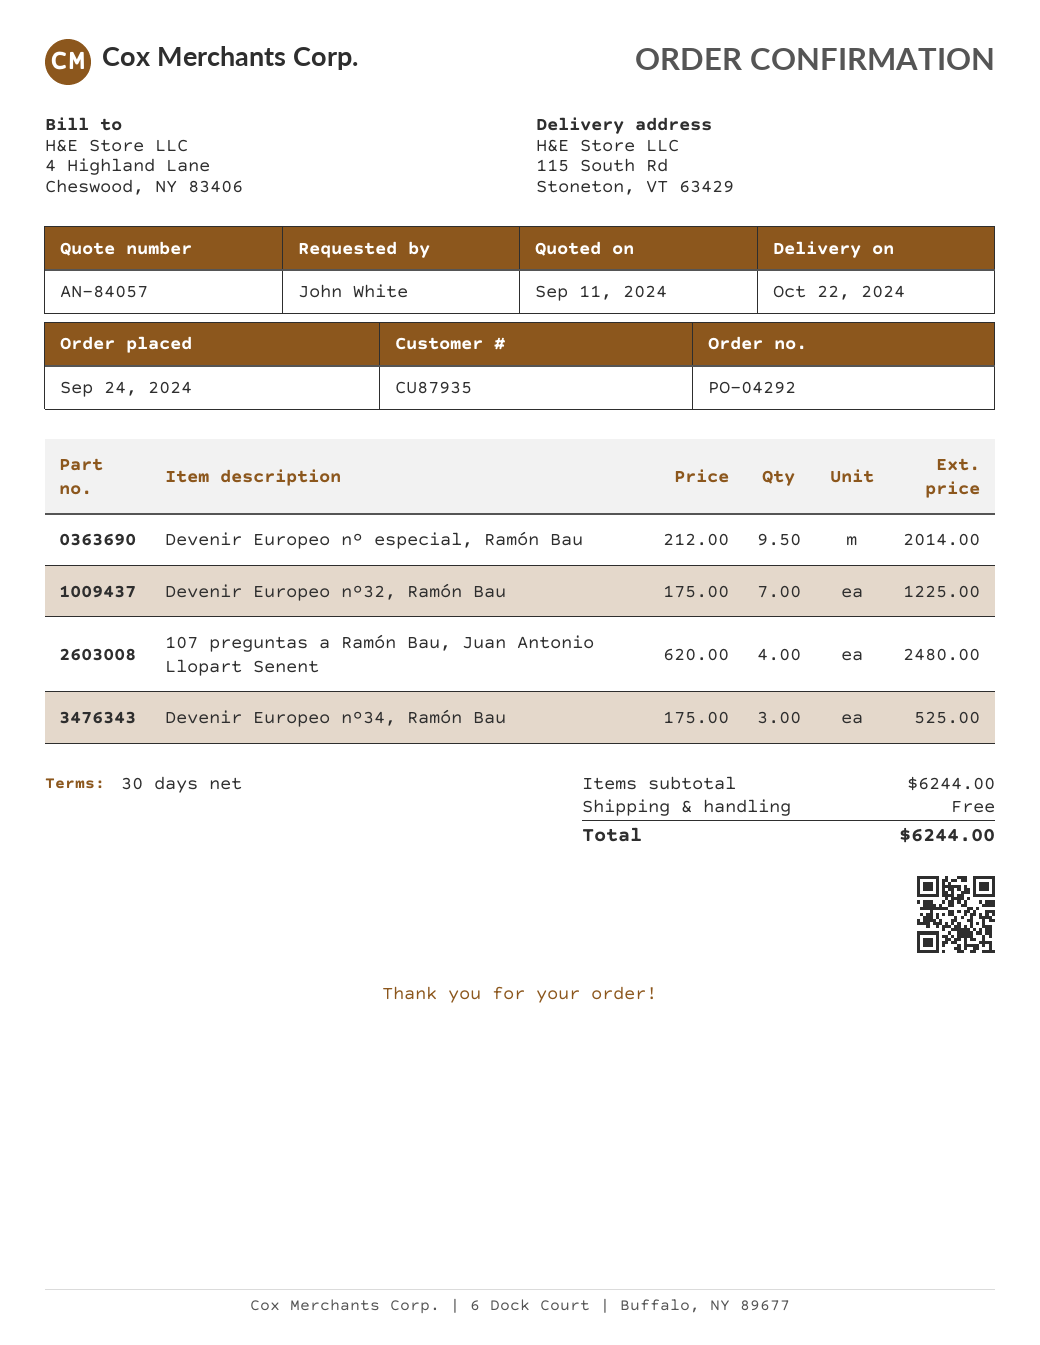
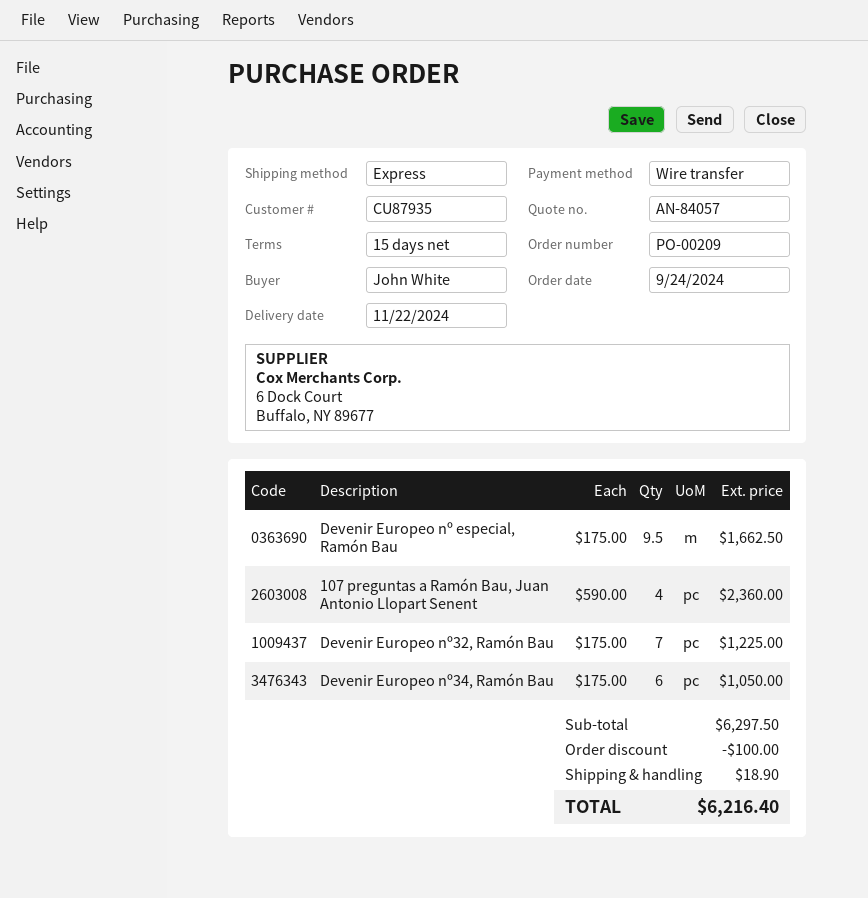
order number: PO-04292 -> PO-00209
delivery date: 2024-10-22 -> 2024-11-22
payment terms: 30 days -> 15 days
Devenir Europeo nº especial, Ramón Bau: 9.5 x 212.00 = 2014.00 -> 9.5 x 175.00 = 1662.50
107 preguntas a Ramón Bau, Juan Antonio Llopart Senent: 4 x 620.00 = 2480.00 -> 4 x 590.00 = 2360.00
Devenir Europeo nº34, Ramón Bau: 3 x 175.00 = 525.00 -> 6 x 175.00 = 1050.00
subtotal: 6244.00 -> 6297.50
discount: none -> 100.00
shipping: 0.00 -> 18.90
total: 6244.00 -> 6216.40

